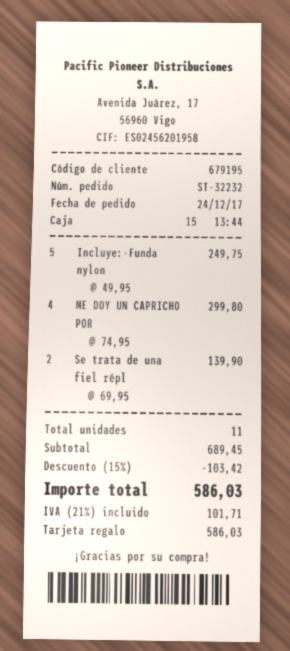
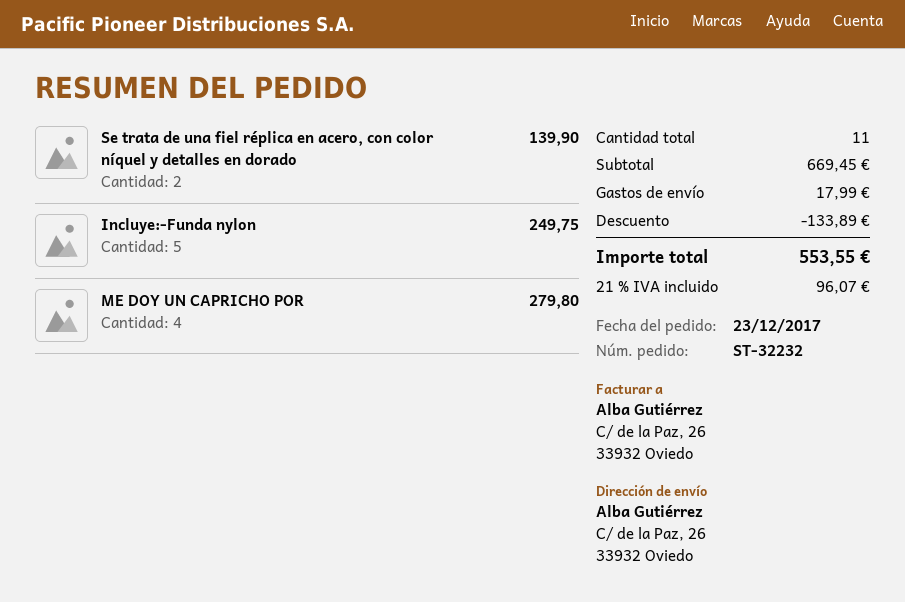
order date: 2017-12-24 -> 2017-12-23
ME DOY UN CAPRICHO POR: 4 for 299.80 -> 4 for 279.80
subtotal: 689.45 -> 669.45
discount: 103.42 -> 133.89
shipping: none -> 17.99
tax: 21% = 101.71 -> 21% = 96.07
total: 586.03 -> 553.55

